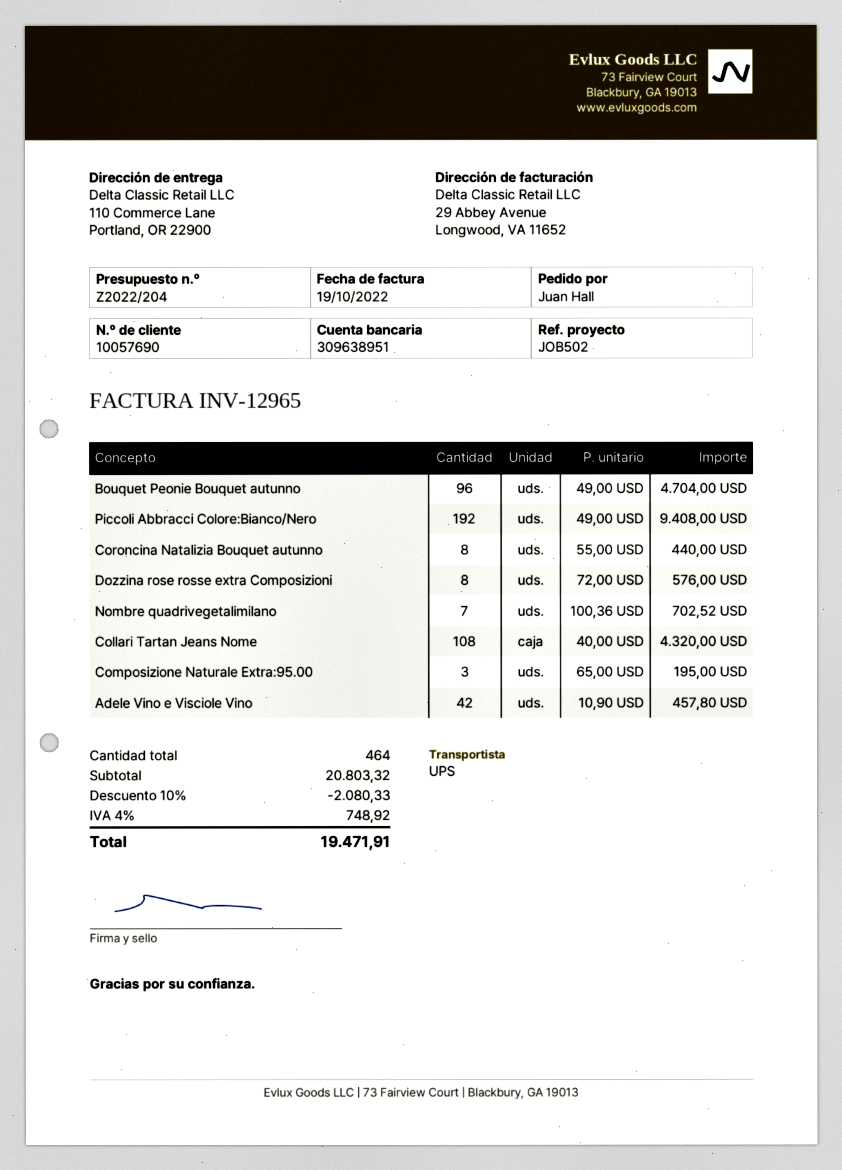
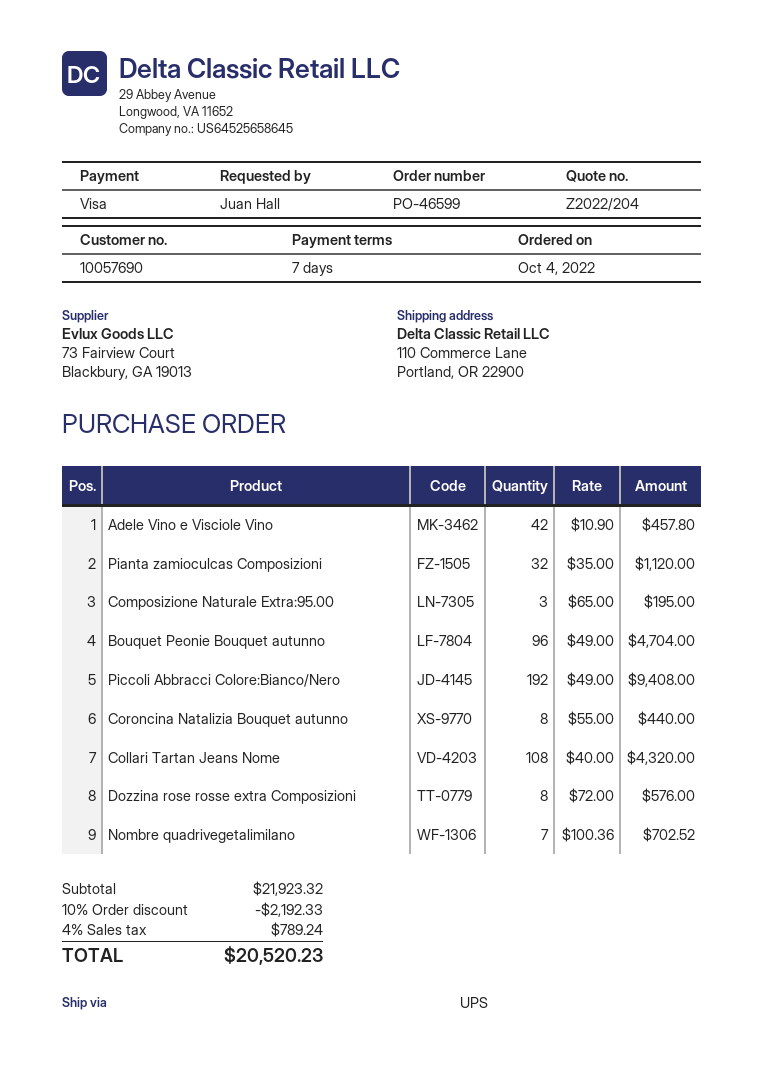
Pianta zamioculcas Composizioni: none -> 32 x 35.00 = 1120.00
subtotal: 20803.32 -> 21923.32
discount: 10% = 2080.33 -> 10% = 2192.33
tax: 4% = 748.92 -> 4% = 789.24
total: 19471.91 -> 20520.23

